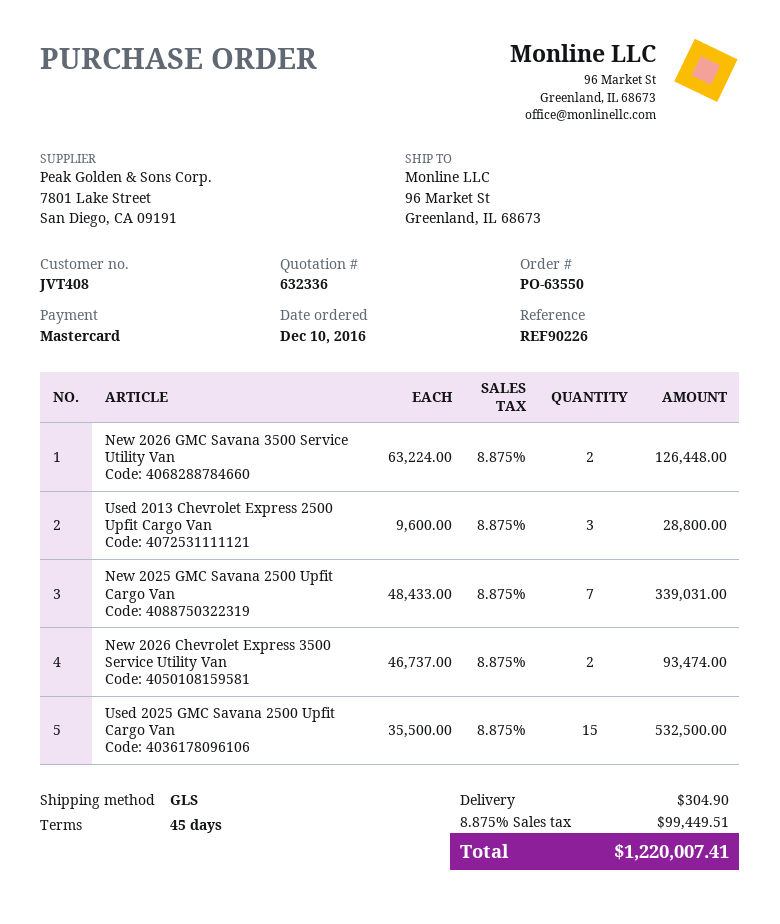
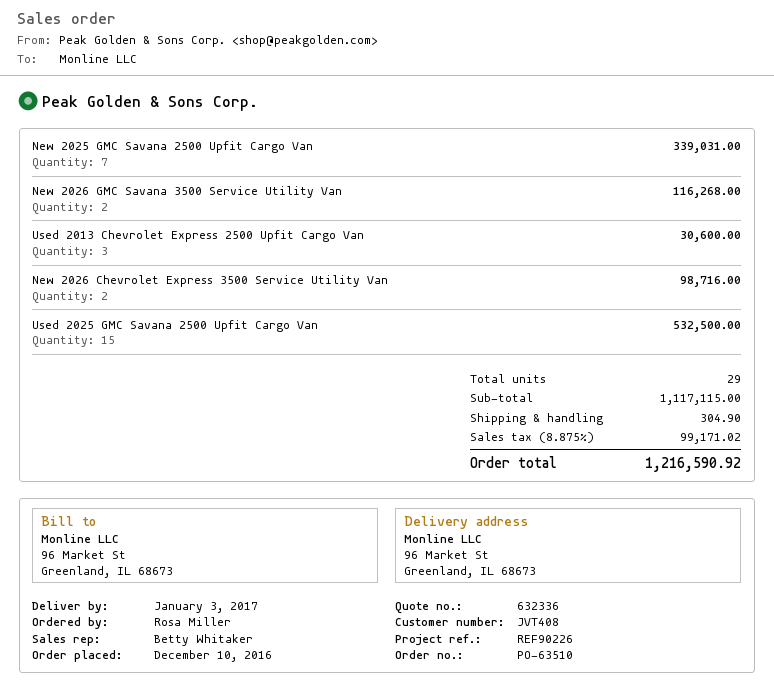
order number: PO-63550 -> PO-63510
New 2026 GMC Savana 3500 Service Utility Van: 2 for 126448.00 -> 2 for 116268.00
Used 2013 Chevrolet Express 2500 Upfit Cargo Van: 3 for 28800.00 -> 3 for 30600.00
New 2026 Chevrolet Express 3500 Service Utility Van: 2 for 93474.00 -> 2 for 98716.00
tax: 8.875% = 99449.51 -> 8.875% = 99171.02
total: 1220007.41 -> 1216590.92

